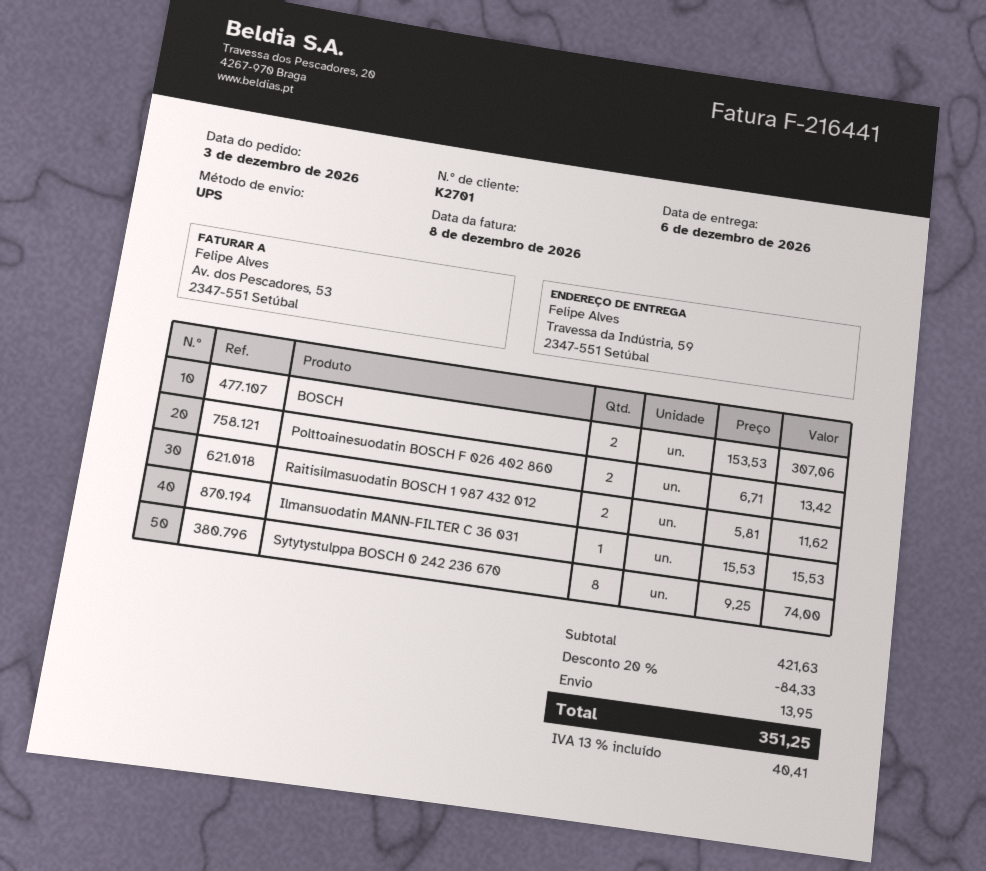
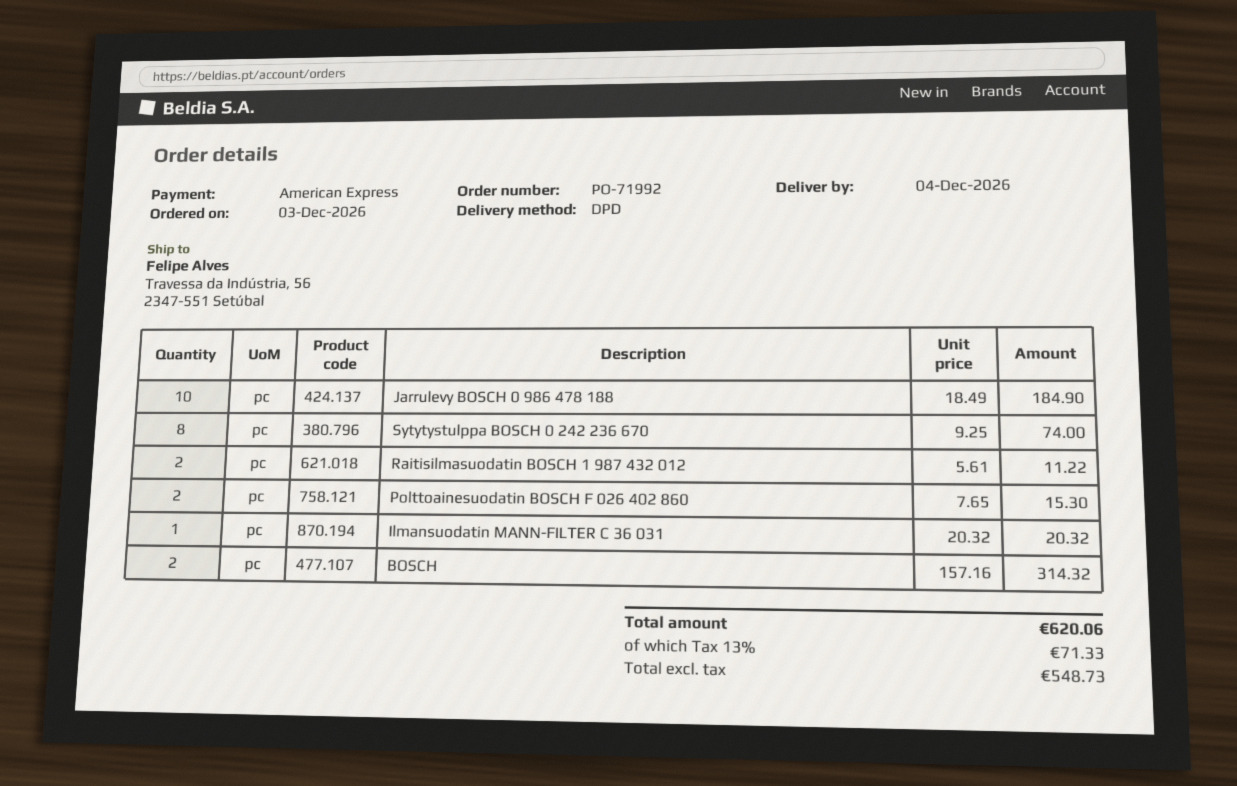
delivery date: 2026-12-06 -> 2026-12-04
shipping method: UPS -> DPD
ship to: Travessa da Indústria, 59, 2347-551 Setúbal -> Travessa da Indústria, 56, 2347-551 Setúbal
BOSCH: 2 x 153.53 = 307.06 -> 2 x 157.16 = 314.32
Polttoainesuodatin BOSCH F 026 402 860: 2 x 6.71 = 13.42 -> 2 x 7.65 = 15.30
Raitisilmasuodatin BOSCH 1 987 432 012: 2 x 5.81 = 11.62 -> 2 x 5.61 = 11.22
Ilmansuodatin MANN-FILTER C 36 031: 1 x 15.53 = 15.53 -> 1 x 20.32 = 20.32
Jarrulevy BOSCH 0 986 478 188: none -> 10 x 18.49 = 184.90
discount: 20% = 84.33 -> none
shipping: 13.95 -> none
tax: 13% = 40.41 -> 13% = 71.33
total: 351.25 -> 620.06

